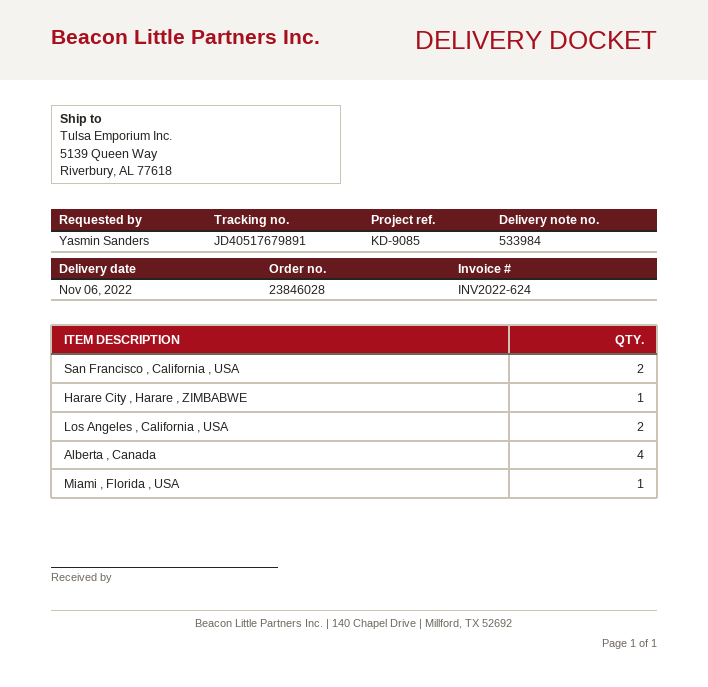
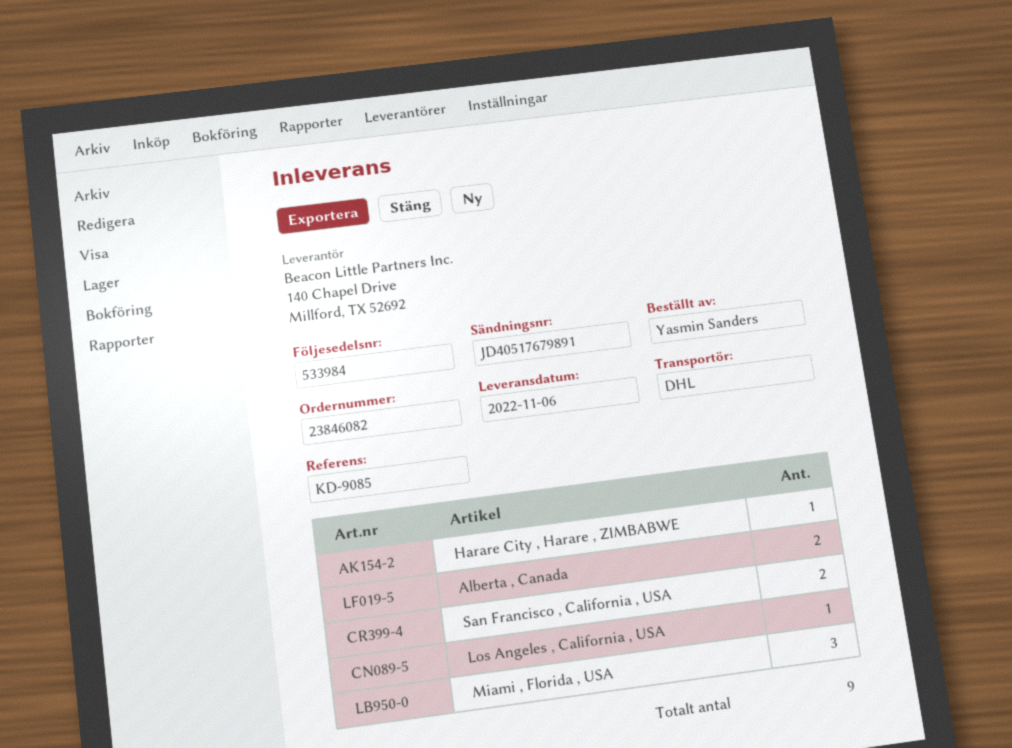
order number: 23846028 -> 23846082
Los Angeles , California , USA: 2 -> 1
Alberta , Canada: 4 -> 2
Miami , Florida , USA: 1 -> 3

